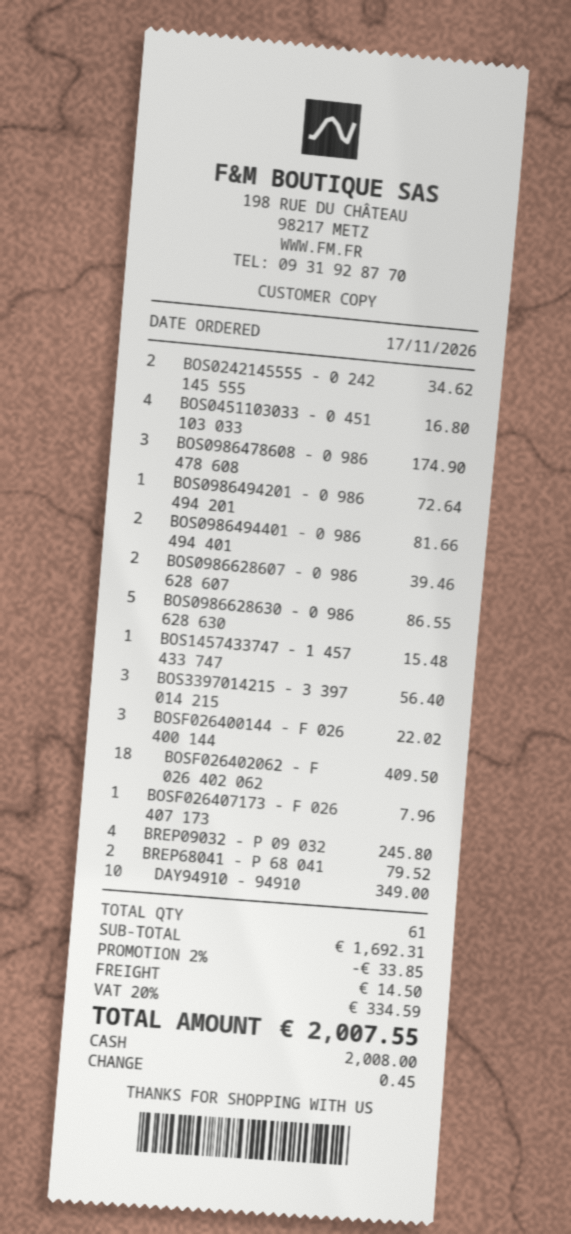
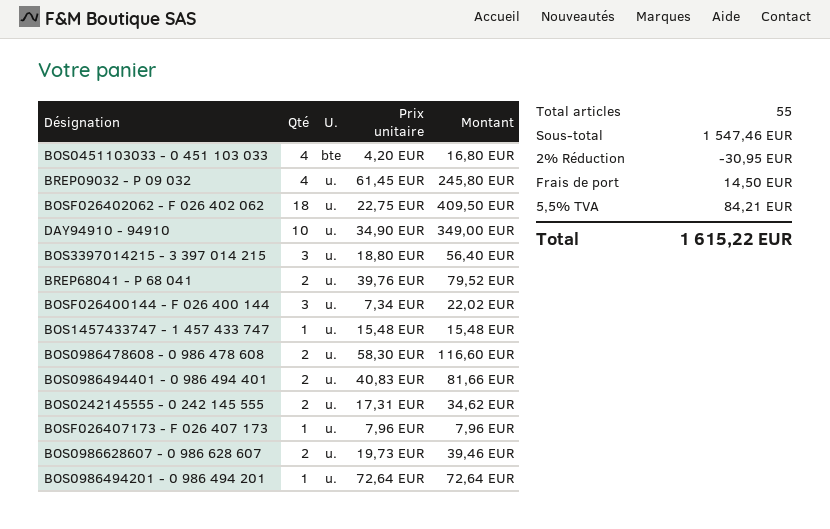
BOS0986478608 - 0 986 478 608: 3 for 174.90 -> 2 for 116.60
BOS0986628630 - 0 986 628 630: 5 for 86.55 -> none
total quantity: 61 -> 55
subtotal: 1692.31 -> 1547.46
discount: 2% = 33.85 -> 2% = 30.95
tax: 20% = 334.59 -> 5.5% = 84.21
total: 2007.55 -> 1615.22

